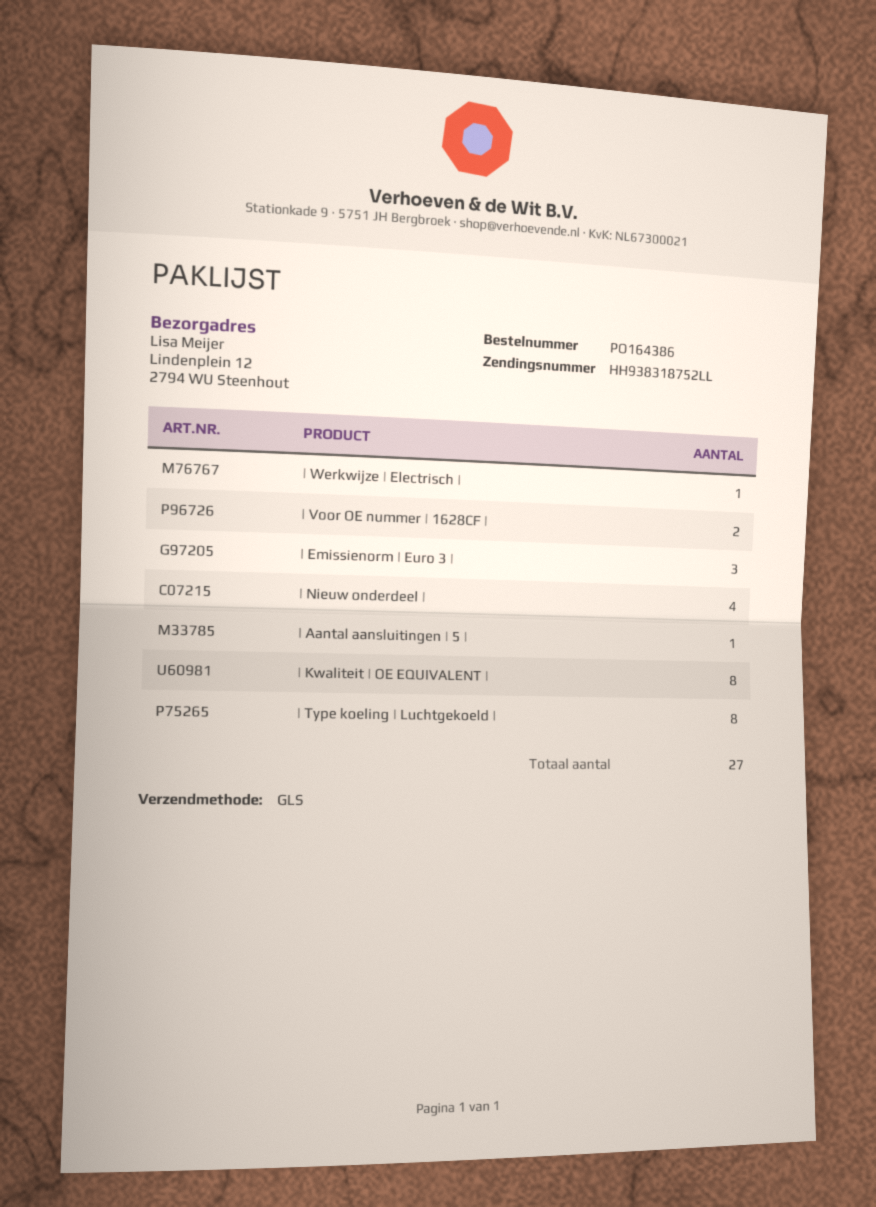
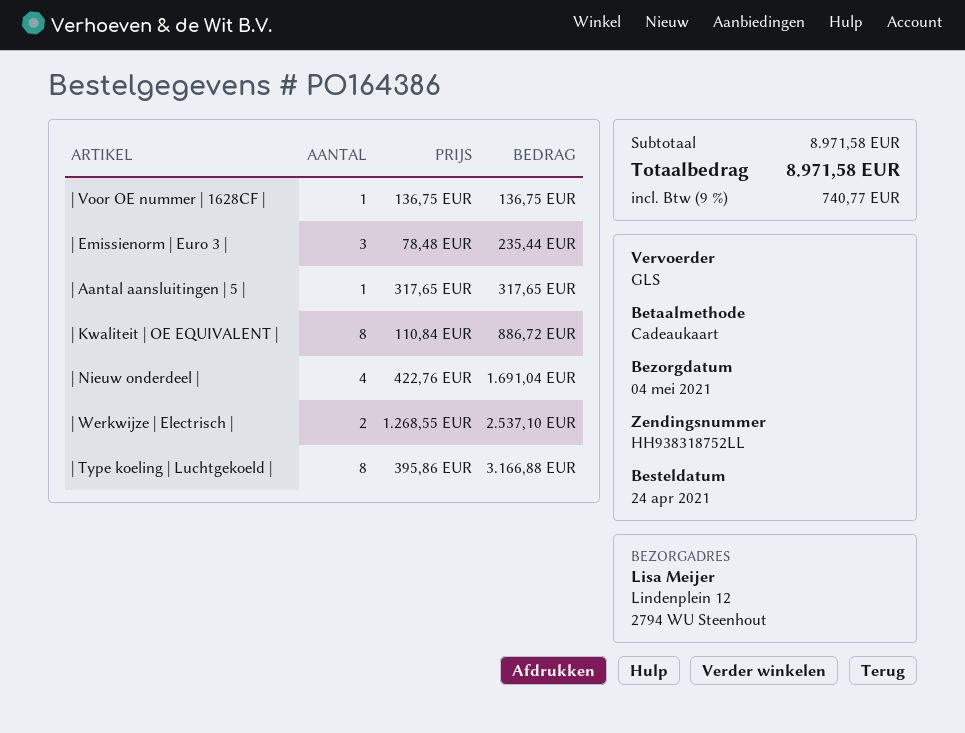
| Werkwijze | Electrisch |: 1 -> 2
| Voor OE nummer | 1628CF |: 2 -> 1

